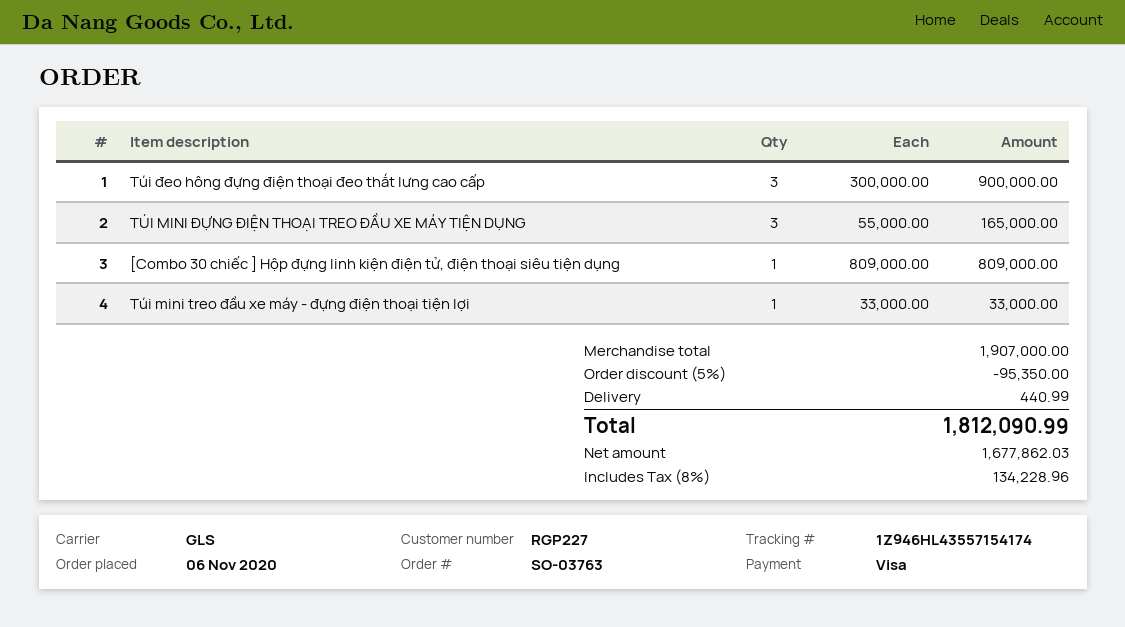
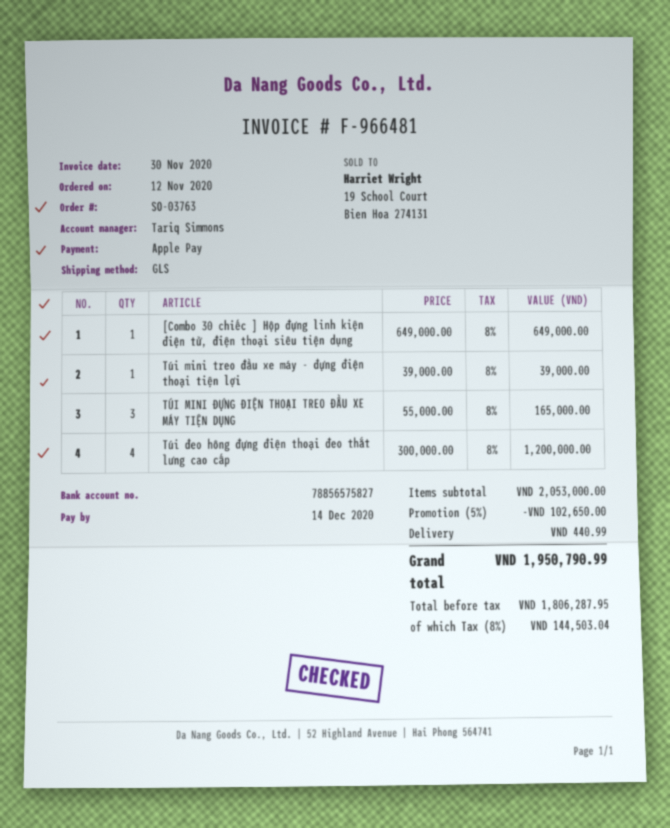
order date: 2020-11-06 -> 2020-11-12
payment method: Visa -> Apple Pay
Túi đeo hông đựng điện thoại đeo thắt lưng cao cấp: 3 x 300000.00 = 900000.00 -> 4 x 300000.00 = 1200000.00
[Combo 30 chiếc ] Hộp đựng linh kiện điện tử, điện thoại siêu tiện dụng: 1 x 809000.00 = 809000.00 -> 1 x 649000.00 = 649000.00
Túi mini treo đầu xe máy - đựng điện thoại tiện lợi: 1 x 33000.00 = 33000.00 -> 1 x 39000.00 = 39000.00
subtotal: 1907000.00 -> 2053000.00
discount: 5% = 95350.00 -> 5% = 102650.00
net: 1677862.03 -> 1806287.95
tax: 8% = 134228.96 -> 8% = 144503.04
total: 1812090.99 -> 1950790.99

